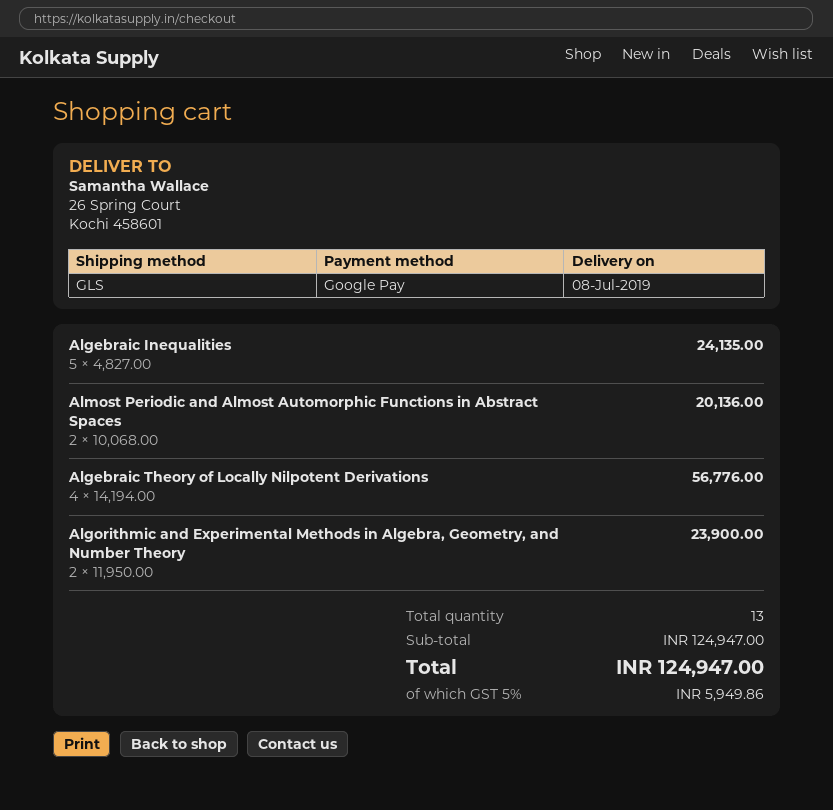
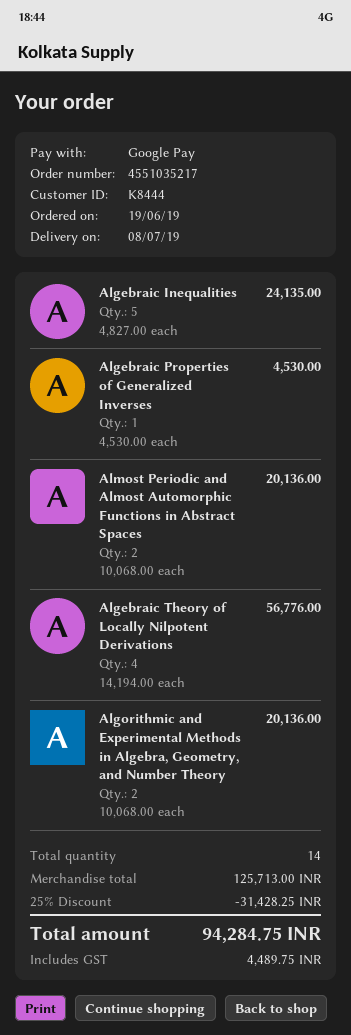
Algorithmic and Experimental Methods in Algebra, Geometry, and Number Theory: 2 x 11950.00 = 23900.00 -> 2 x 10068.00 = 20136.00
Algebraic Properties of Generalized Inverses: none -> 1 x 4530.00 = 4530.00
total quantity: 13 -> 14
subtotal: 124947.00 -> 125713.00
discount: none -> 25% = 31428.25
tax: 5949.86 -> 4489.75
total: 124947.00 -> 94284.75

